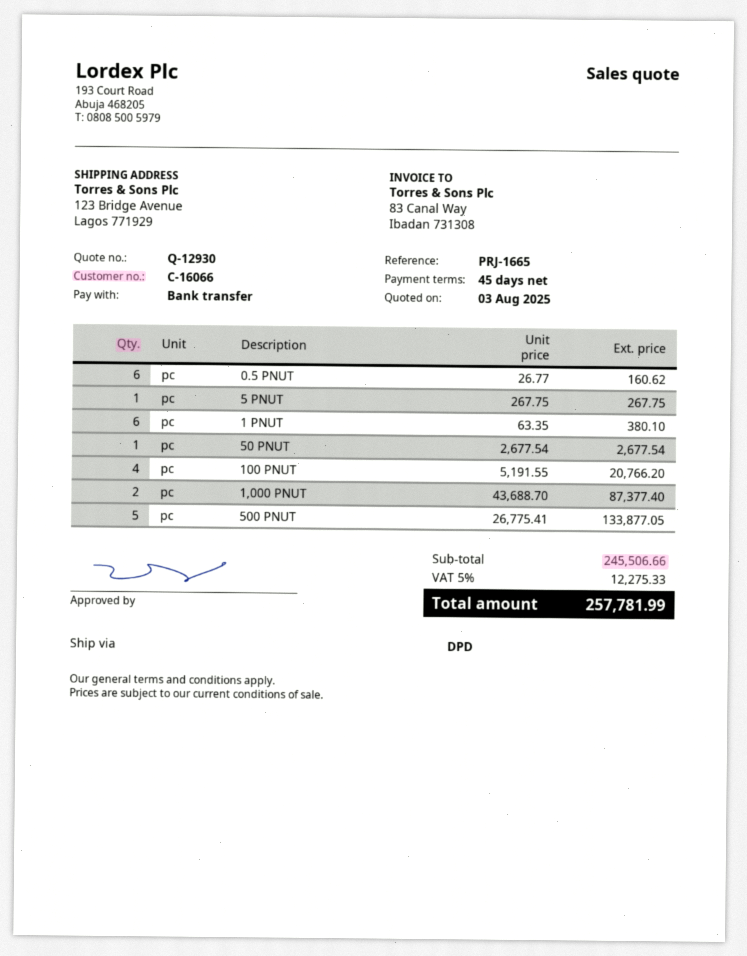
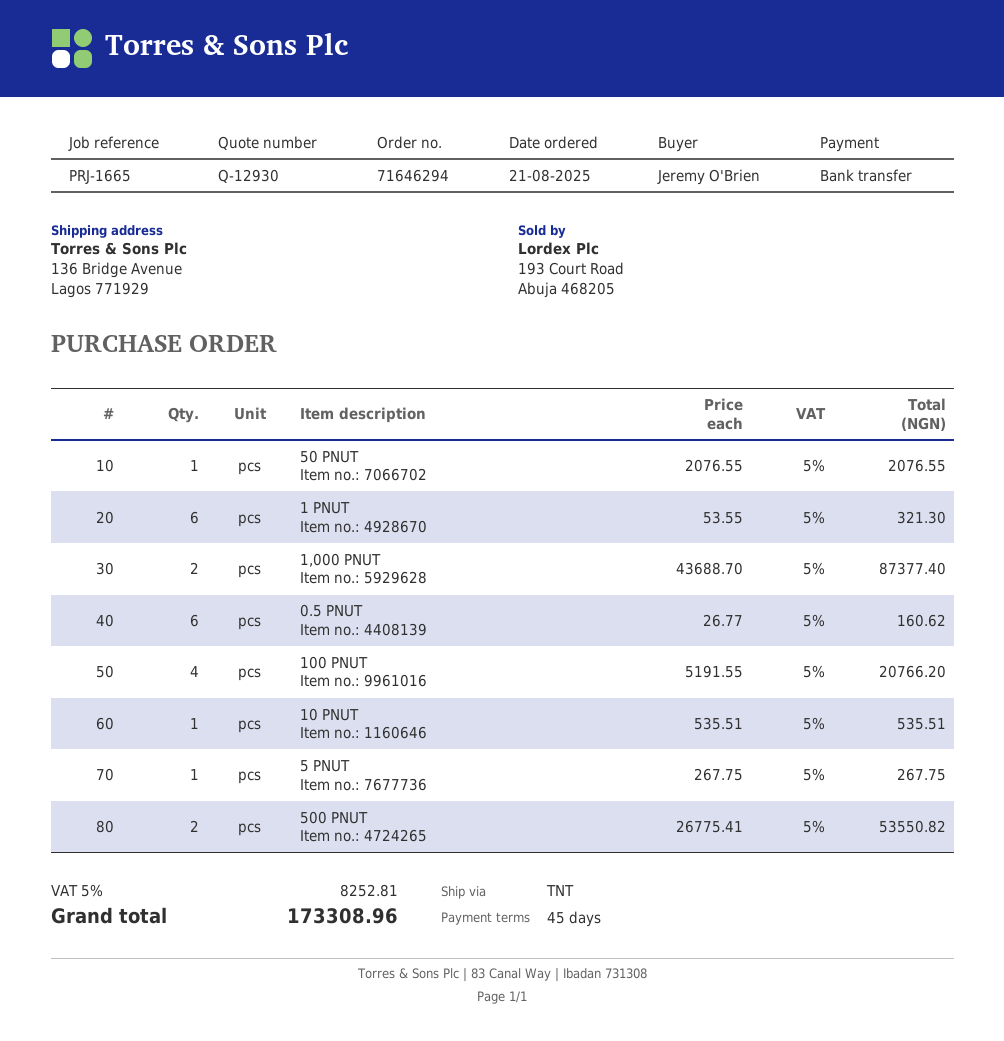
shipping method: DPD -> TNT
ship to: 123 Bridge Avenue, Lagos 771929 -> 136 Bridge Avenue, Lagos 771929
1 PNUT: 6 x 63.35 = 380.10 -> 6 x 53.55 = 321.30
50 PNUT: 1 x 2677.54 = 2677.54 -> 1 x 2076.55 = 2076.55
500 PNUT: 5 x 26775.41 = 133877.05 -> 2 x 26775.41 = 53550.82
10 PNUT: none -> 1 x 535.51 = 535.51
tax: 5% = 12275.33 -> 5% = 8252.81
total: 257781.99 -> 173308.96

